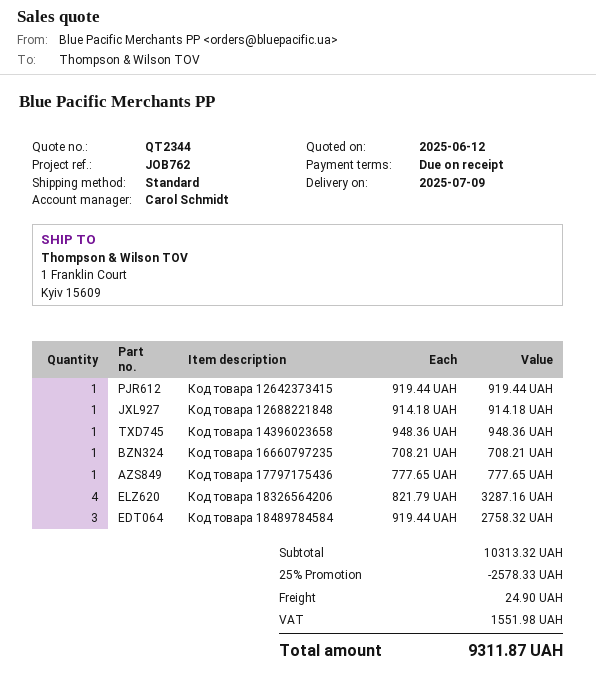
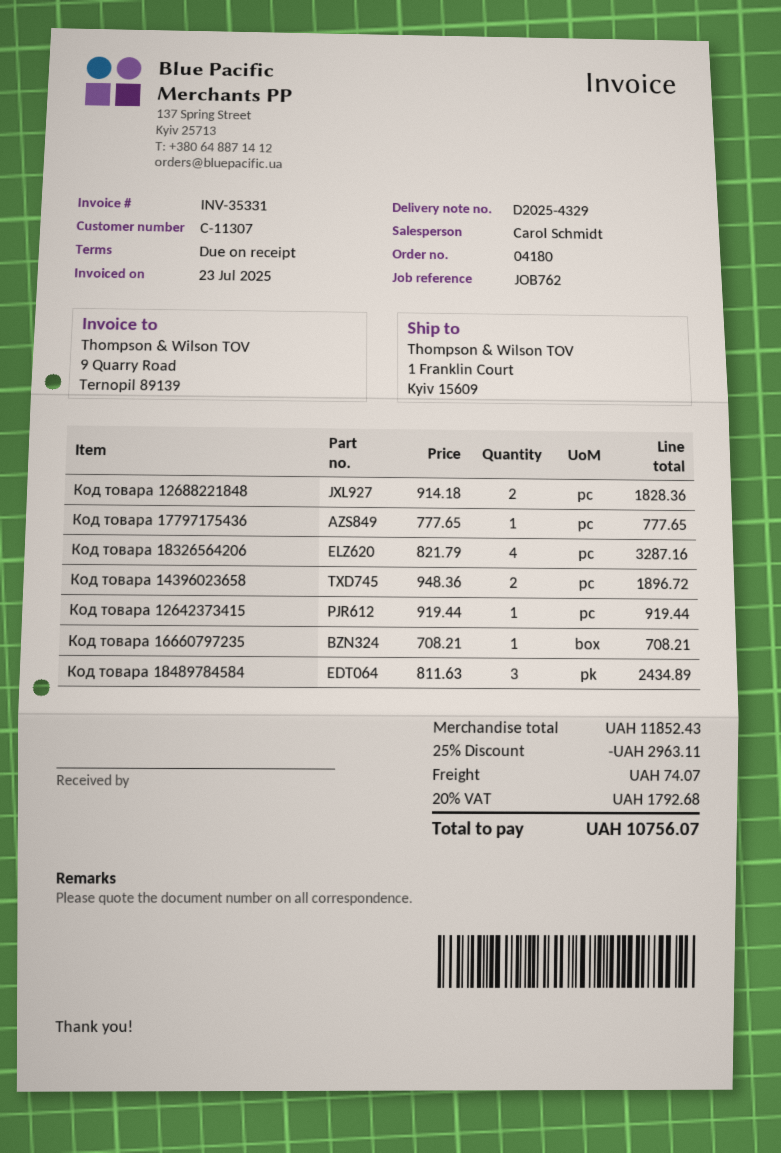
Код товара 12688221848: 1 x 914.18 = 914.18 -> 2 x 914.18 = 1828.36
Код товара 14396023658: 1 x 948.36 = 948.36 -> 2 x 948.36 = 1896.72
Код товара 18489784584: 3 x 919.44 = 2758.32 -> 3 x 811.63 = 2434.89
subtotal: 10313.32 -> 11852.43
discount: 25% = 2578.33 -> 25% = 2963.11
shipping: 24.90 -> 74.07
tax: 1551.98 -> 1792.68
total: 9311.87 -> 10756.07

